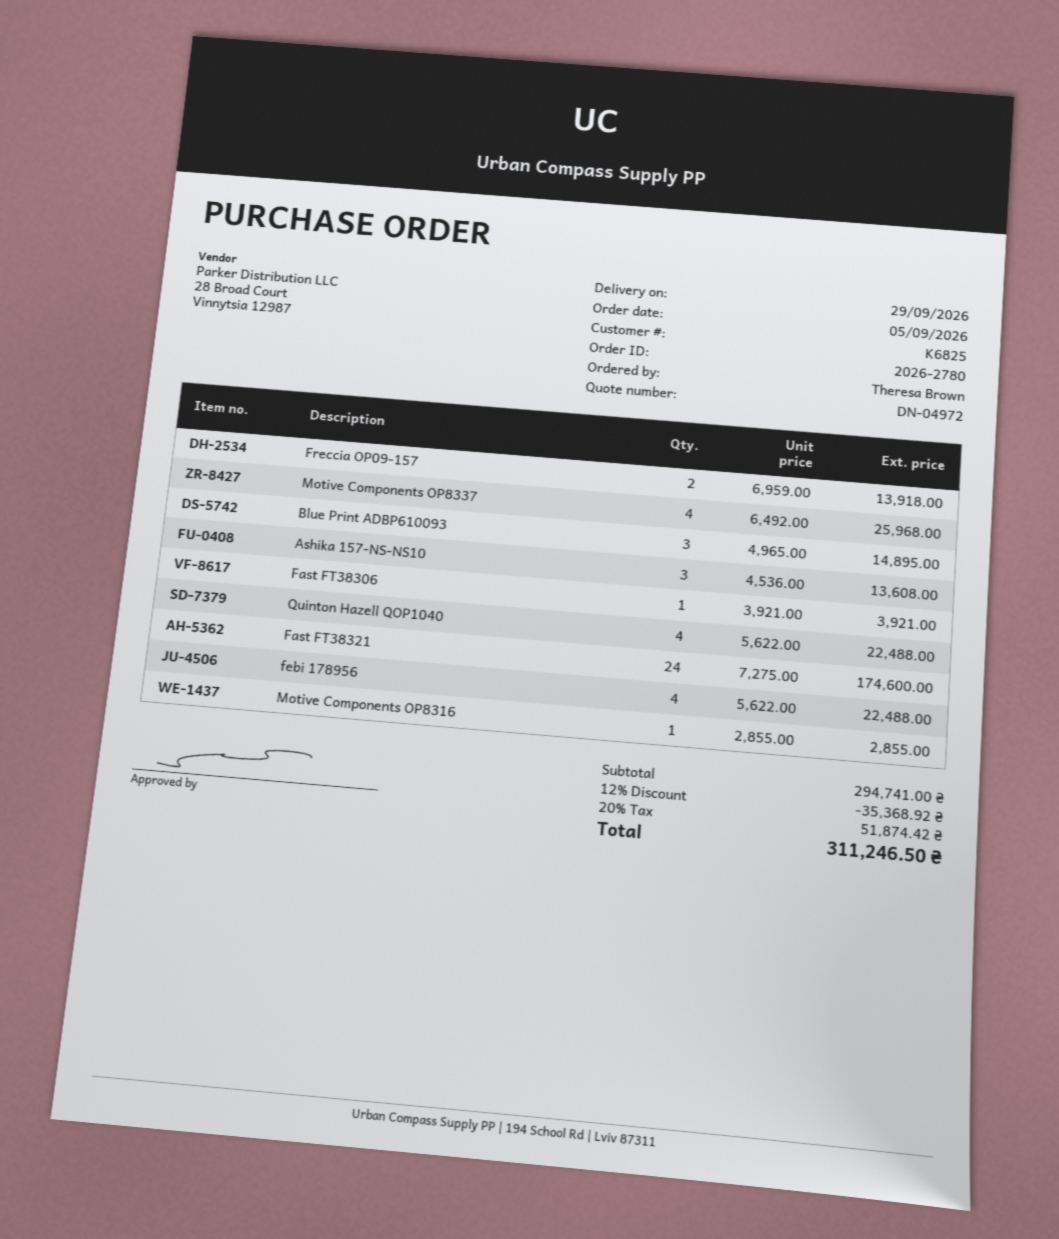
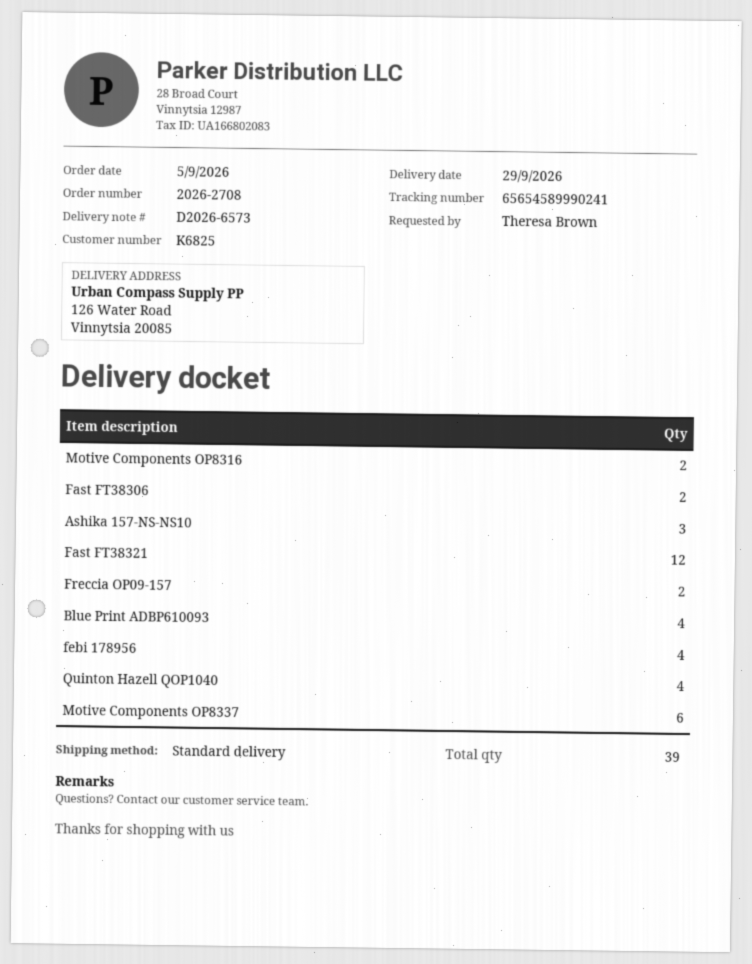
order number: 2026-2780 -> 2026-2708
Motive Components OP8337: 4 -> 6
Blue Print ADBP610093: 3 -> 4
Fast FT38306: 1 -> 2
Fast FT38321: 24 -> 12
Motive Components OP8316: 1 -> 2

